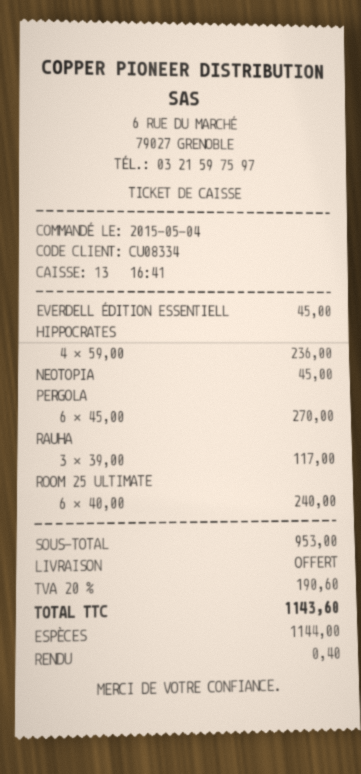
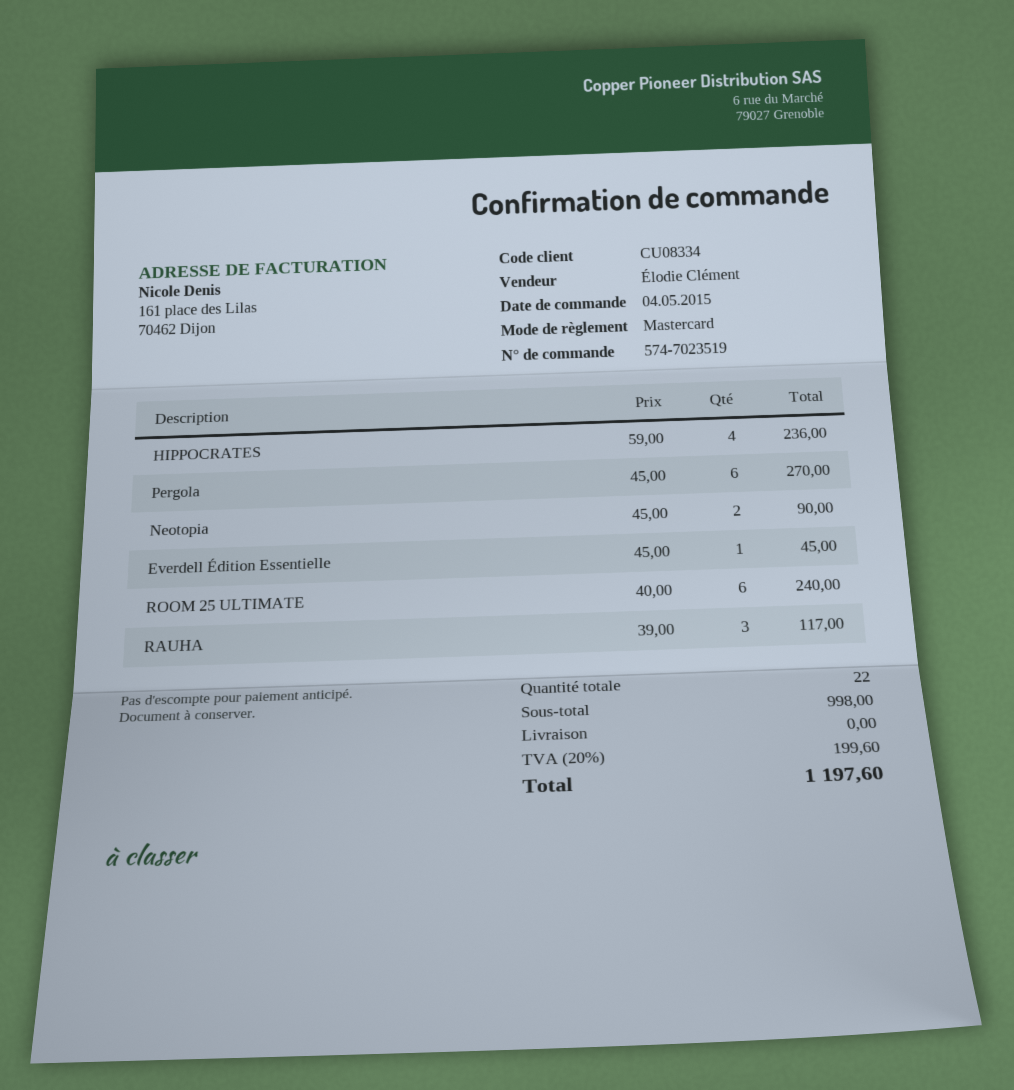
payment method: cash -> Mastercard
NEOTOPIA: 1 x 45.00 = 45.00 -> 2 x 45.00 = 90.00
subtotal: 953.00 -> 998.00
tax: 20% = 190.60 -> 20% = 199.60
total: 1143.60 -> 1197.60

